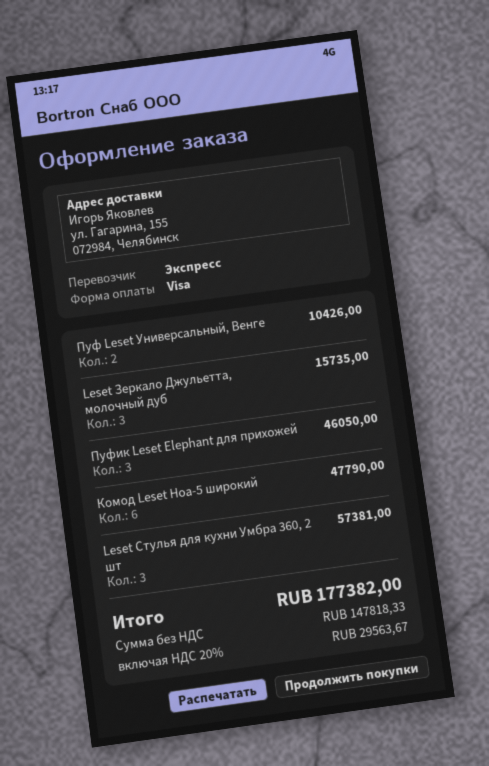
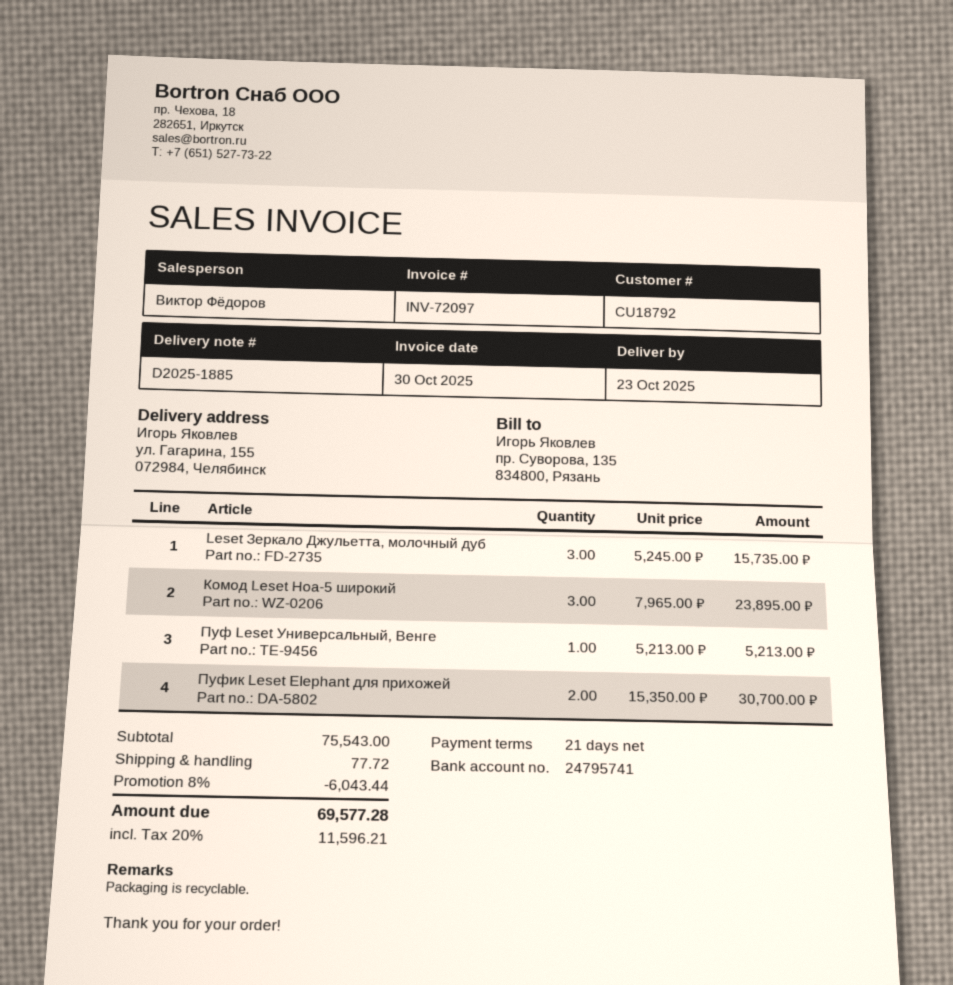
Пуф Leset Универсальный, Венге: 2 for 10426.00 -> 1 for 5213.00
Пуфик Leset Elephant для прихожей: 3 for 46050.00 -> 2 for 30700.00
Комод Leset Ноа-5 широкий: 6 for 47790.00 -> 3 for 23895.00
Leset Стулья для кухни Умбра 360, 2 шт: 3 for 57381.00 -> none
discount: none -> 8% = 6043.44
shipping: none -> 77.72
tax: 20% = 29563.67 -> 20% = 11596.21
total: 177382.00 -> 69577.28

